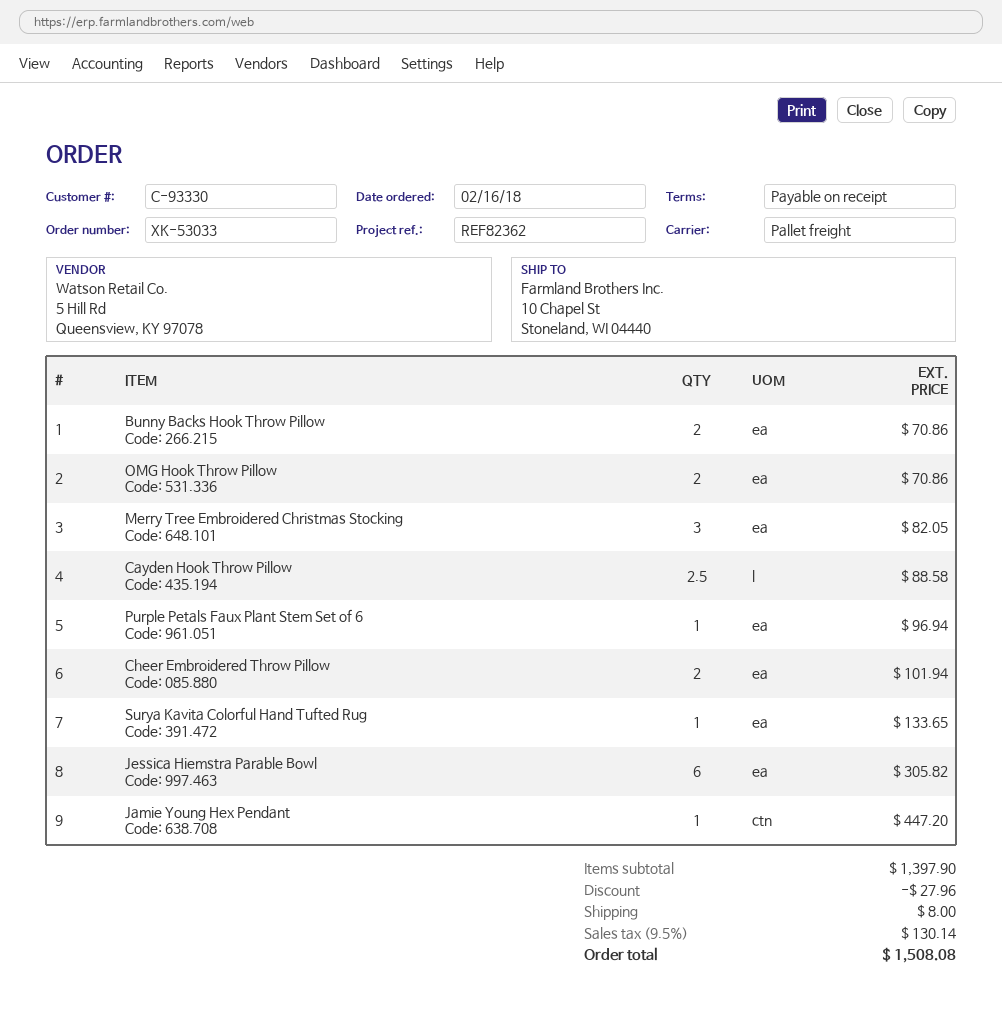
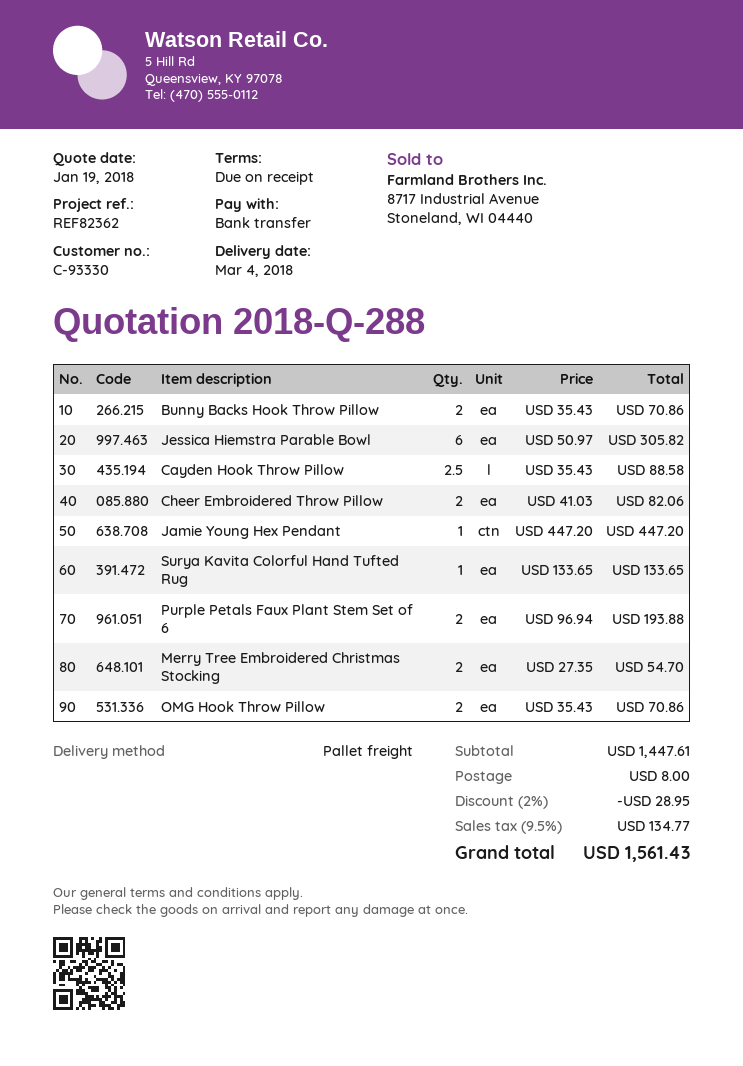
Merry Tree Embroidered Christmas Stocking: 3 for 82.05 -> 2 for 54.70
Purple Petals Faux Plant Stem Set of 6: 1 for 96.94 -> 2 for 193.88
Cheer Embroidered Throw Pillow: 2 for 101.94 -> 2 for 82.06
subtotal: 1397.90 -> 1447.61
discount: 27.96 -> 28.95
tax: 9.5% = 130.14 -> 9.5% = 134.77
total: 1508.08 -> 1561.43

